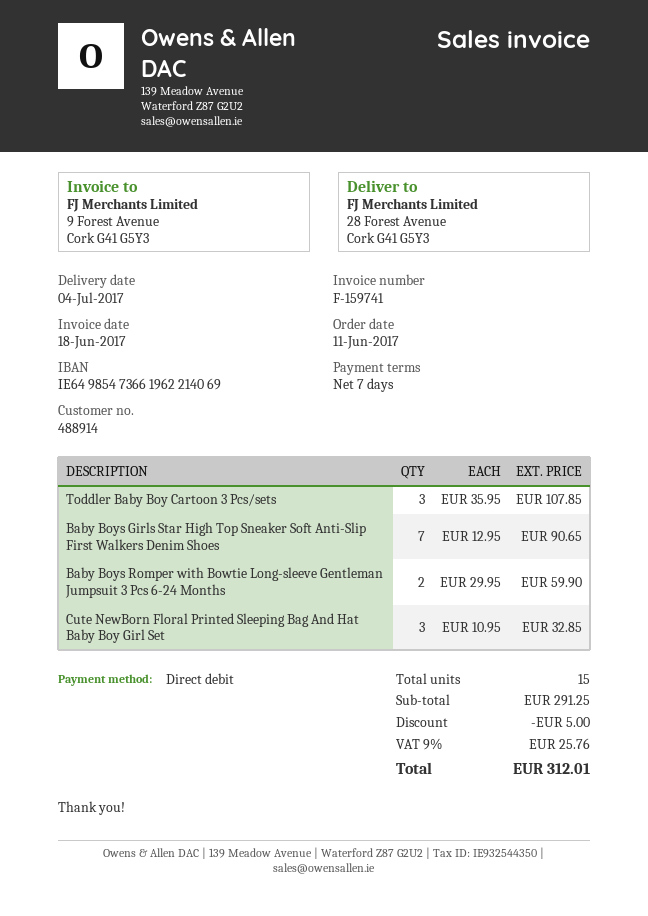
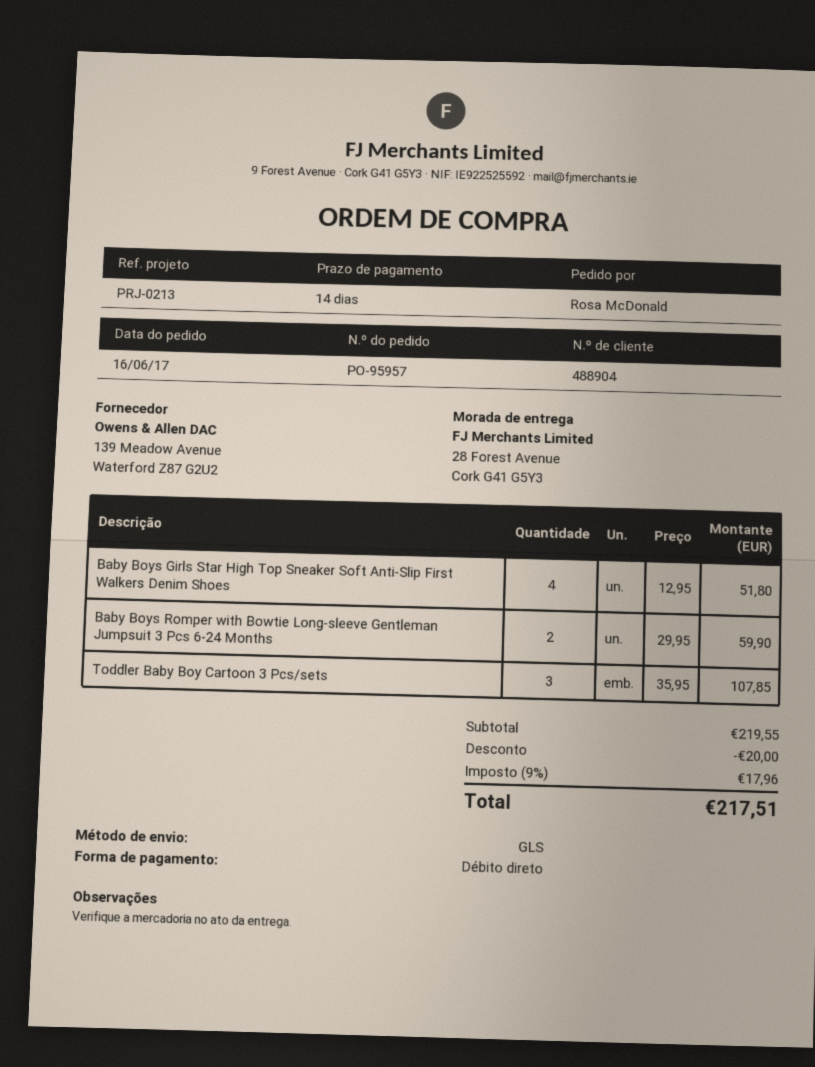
order date: 2017-06-11 -> 2017-06-16
payment terms: 7 days -> 14 days
customer number: 488914 -> 488904
Baby Boys Girls Star High Top Sneaker Soft Anti-Slip First Walkers Denim Shoes: 7 x 12.95 = 90.65 -> 4 x 12.95 = 51.80
Cute NewBorn Floral Printed Sleeping Bag And Hat Baby Boy Girl Set: 3 x 10.95 = 32.85 -> none
subtotal: 291.25 -> 219.55
discount: 5.00 -> 20.00
tax: 9% = 25.76 -> 9% = 17.96
total: 312.01 -> 217.51

